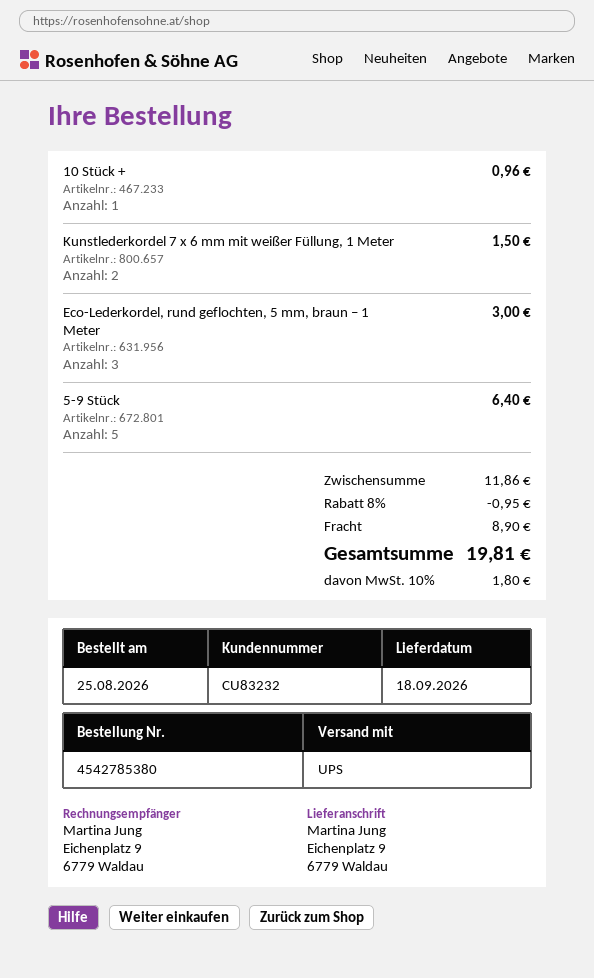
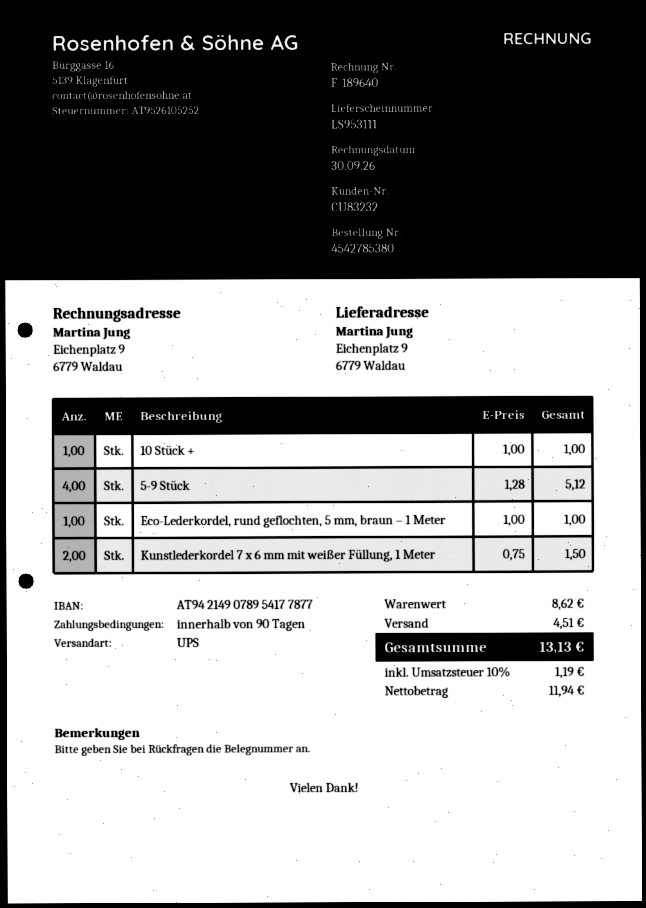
10 Stück +: 1 for 0.96 -> 1 for 1.00
Eco-Lederkordel, rund geflochten, 5 mm, braun – 1 Meter: 3 for 3.00 -> 1 for 1.00
5-9 Stück: 5 for 6.40 -> 4 for 5.12
subtotal: 11.86 -> 8.62
discount: 8% = 0.95 -> none
shipping: 8.90 -> 4.51
tax: 10% = 1.80 -> 10% = 1.19
total: 19.81 -> 13.13

